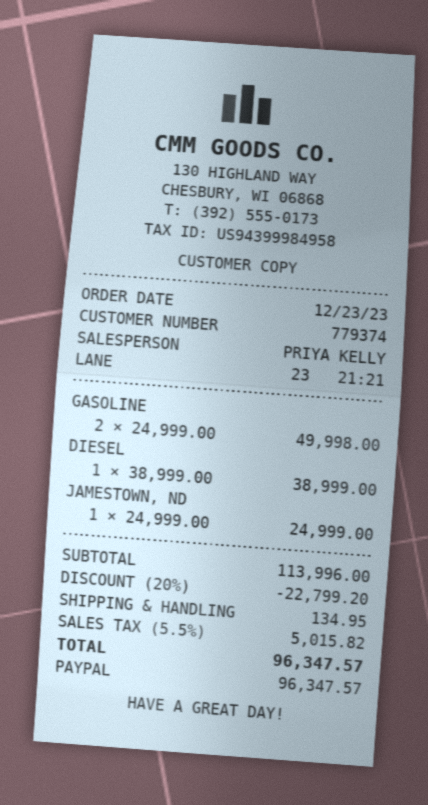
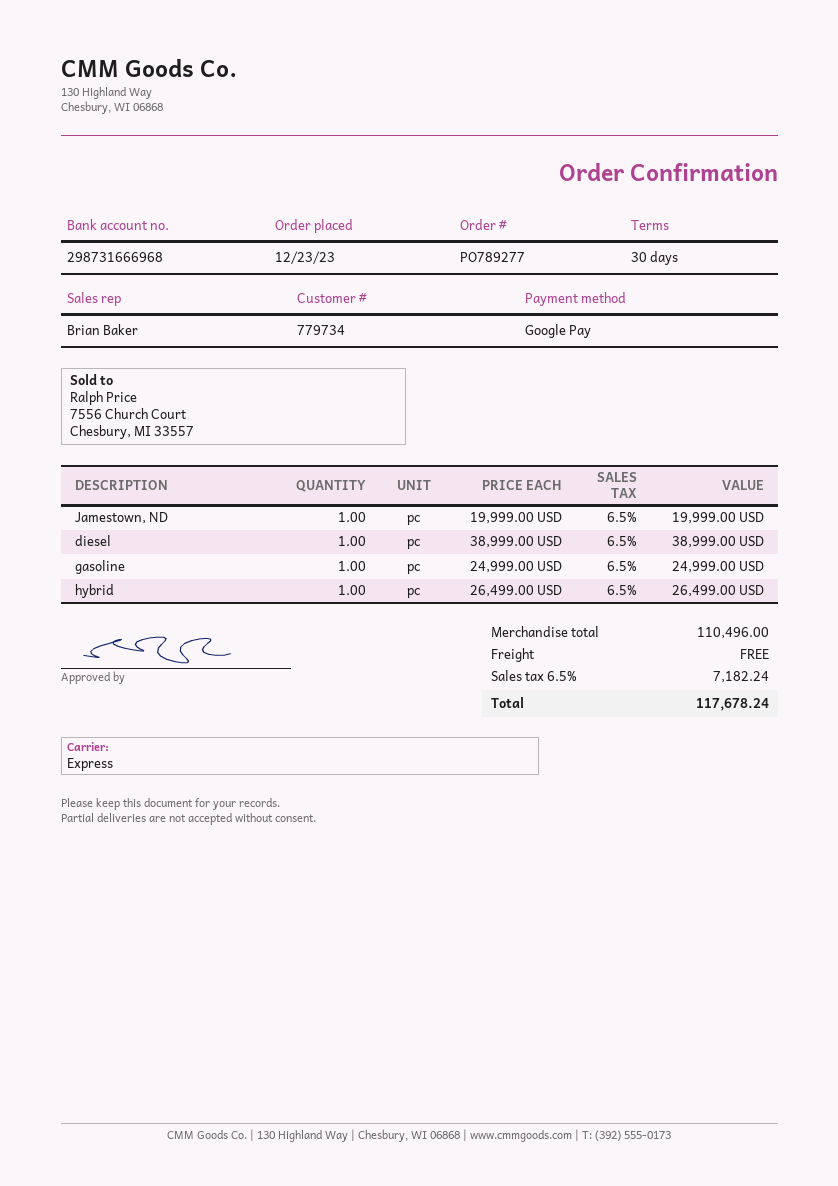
customer number: 779374 -> 779734
sales rep: PRIYA KELLY -> Brian Baker
payment method: PayPal -> Google Pay
GASOLINE: 2 x 24999.00 = 49998.00 -> 1 x 24999.00 = 24999.00
JAMESTOWN, ND: 1 x 24999.00 = 24999.00 -> 1 x 19999.00 = 19999.00
hybrid: none -> 1 x 26499.00 = 26499.00
subtotal: 113996.00 -> 110496.00
discount: 20% = 22799.20 -> none
shipping: 134.95 -> 0.00
tax: 5.5% = 5015.82 -> 6.5% = 7182.24
total: 96347.57 -> 117678.24

